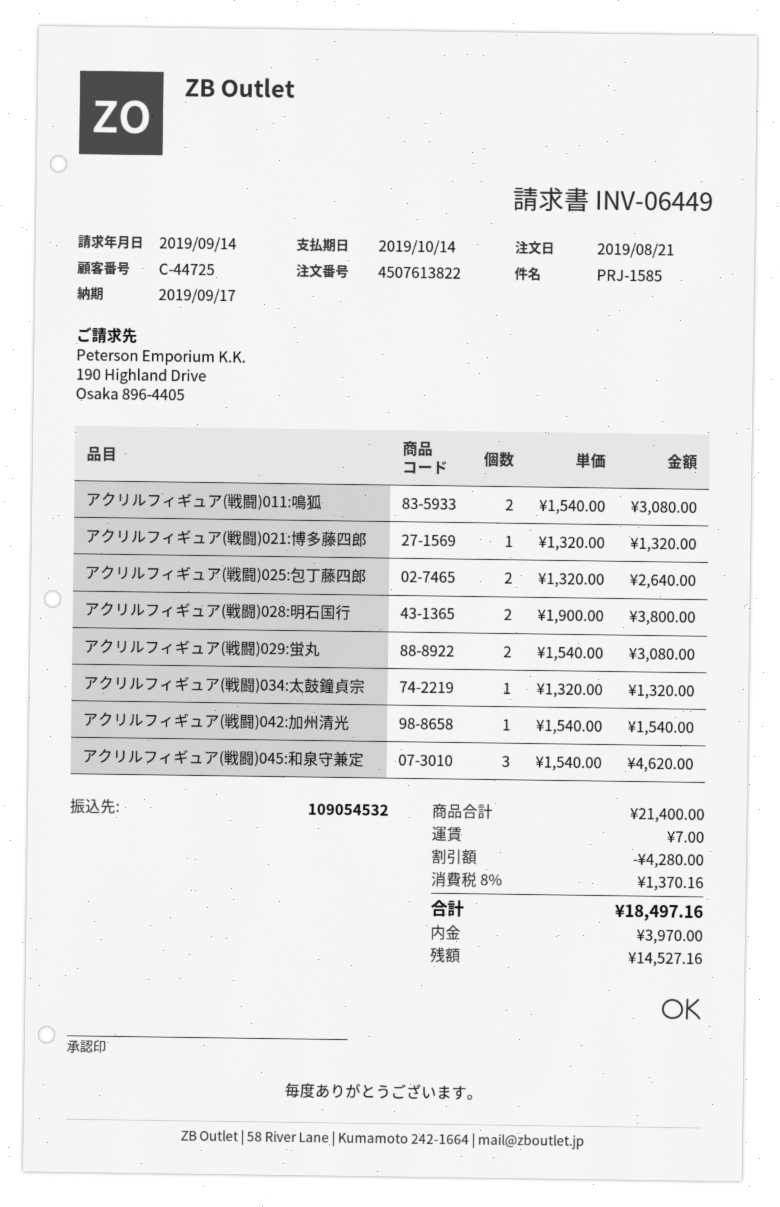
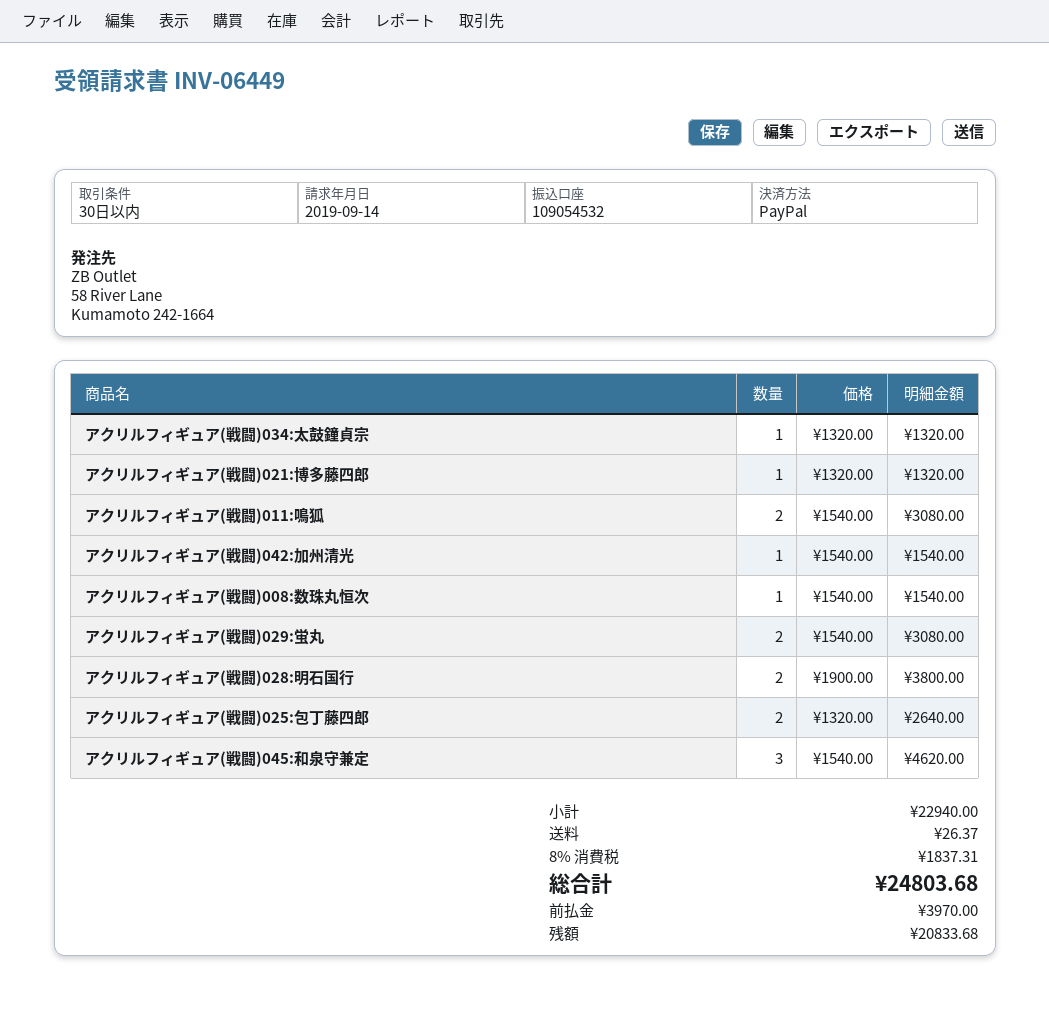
アクリルフィギュア(戦闘)008:数珠丸恒次: none -> 1 x 1540.00 = 1540.00
subtotal: 21400.00 -> 22940.00
discount: 4280.00 -> none
shipping: 7.00 -> 26.37
tax: 8% = 1370.16 -> 8% = 1837.31
total: 18497.16 -> 24803.68
balance: 14527.16 -> 20833.68

